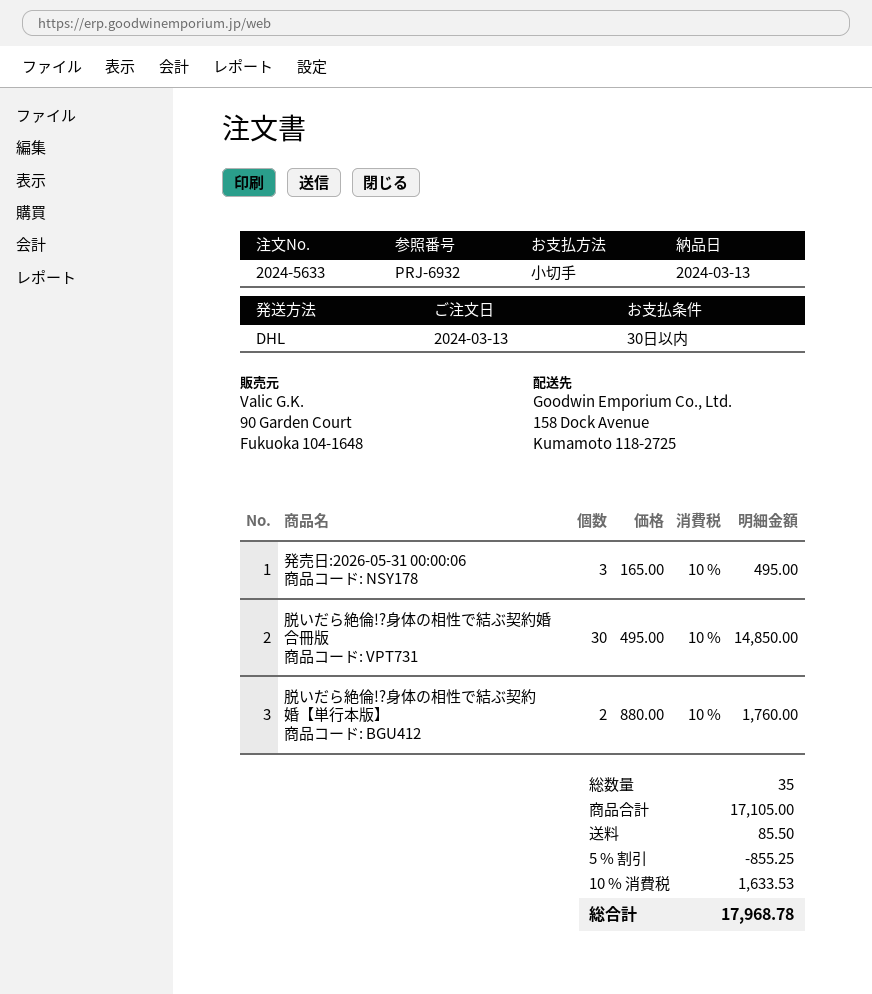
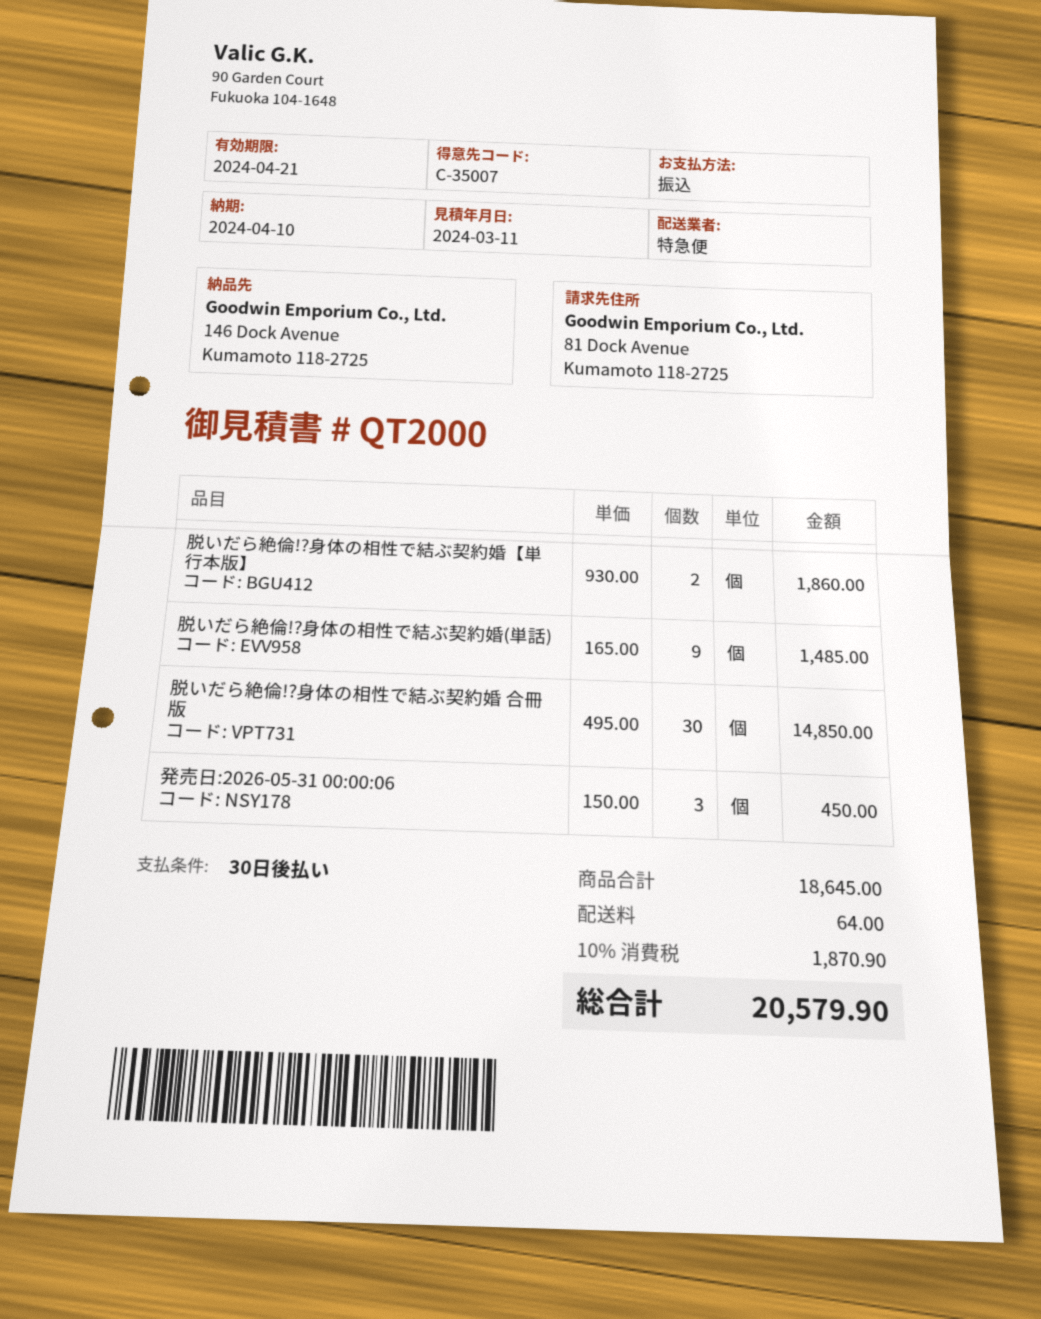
delivery date: 2024-03-13 -> 2024-04-10
payment method: cheque -> bank transfer
shipping method: DHL -> express
ship to: 158 Dock Avenue, Kumamoto 118-2725 -> 146 Dock Avenue, Kumamoto 118-2725
発売日:2026-05-31 00:00:06: 3 x 165.00 = 495.00 -> 3 x 150.00 = 450.00
脱いだら絶倫!?身体の相性で結ぶ契約婚【単行本版】: 2 x 880.00 = 1760.00 -> 2 x 930.00 = 1860.00
脱いだら絶倫!?身体の相性で結ぶ契約婚(単話): none -> 9 x 165.00 = 1485.00
subtotal: 17105.00 -> 18645.00
discount: 5% = 855.25 -> none
shipping: 85.50 -> 64.00
tax: 10% = 1633.53 -> 10% = 1870.90
total: 17968.78 -> 20579.90

